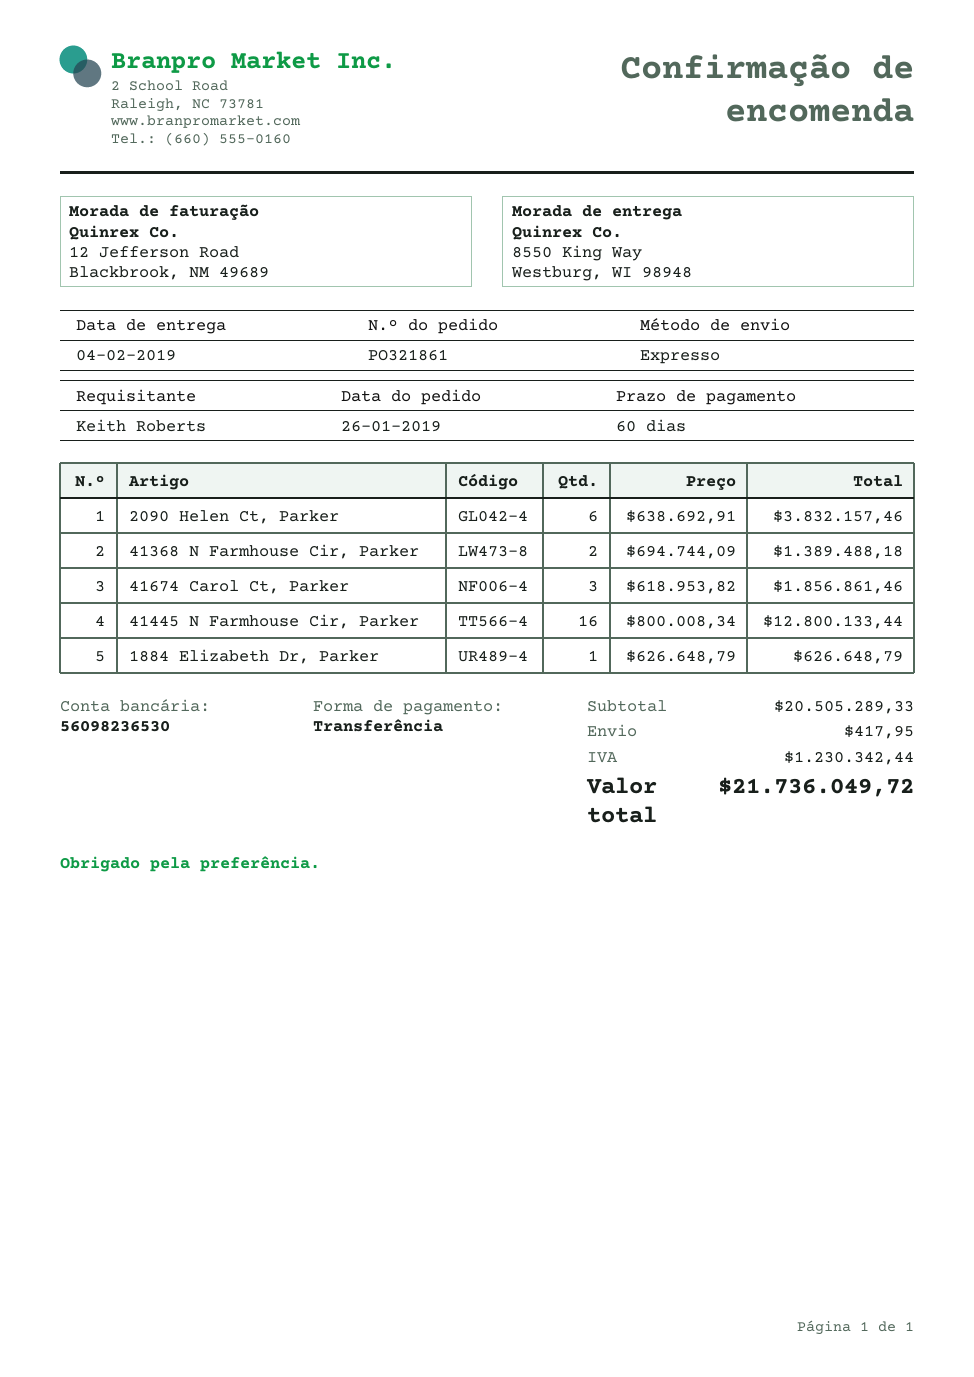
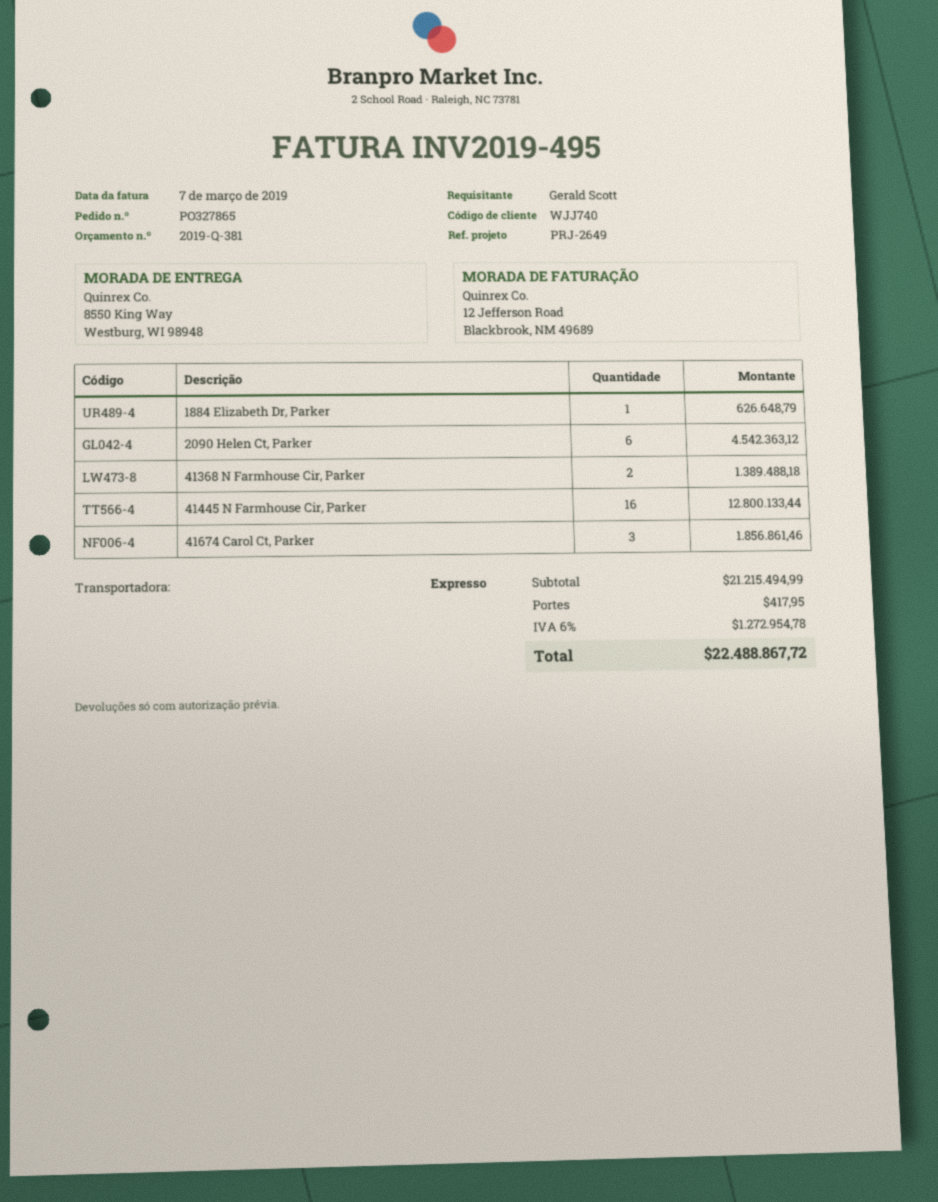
order number: PO321861 -> PO327865
ordered by: Keith Roberts -> Gerald Scott
2090 Helen Ct, Parker: 6 for 3832157.46 -> 6 for 4542363.12
subtotal: 20505289.33 -> 21215494.99
tax: 1230342.44 -> 1272954.78
total: 21736049.72 -> 22488867.72

